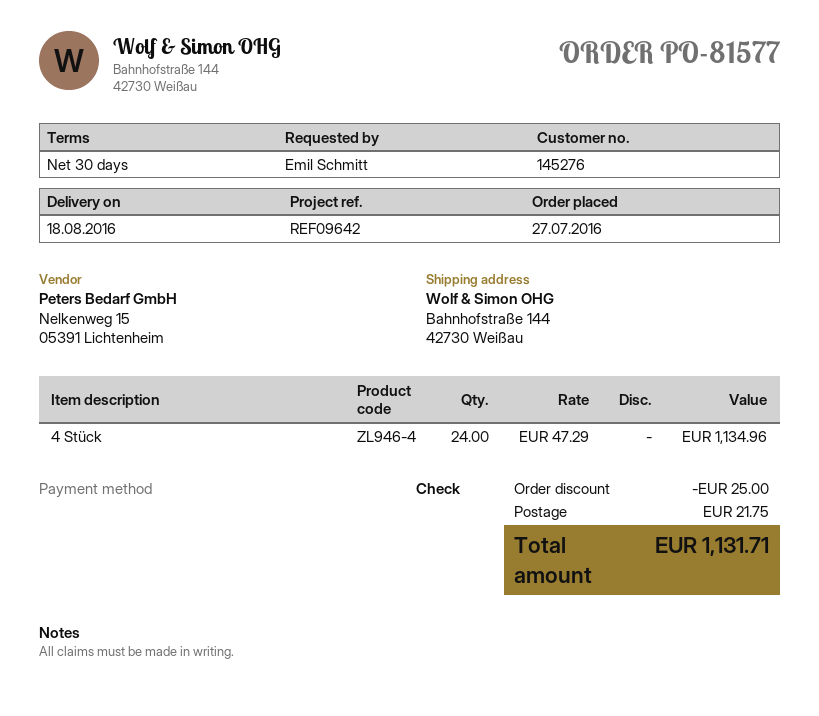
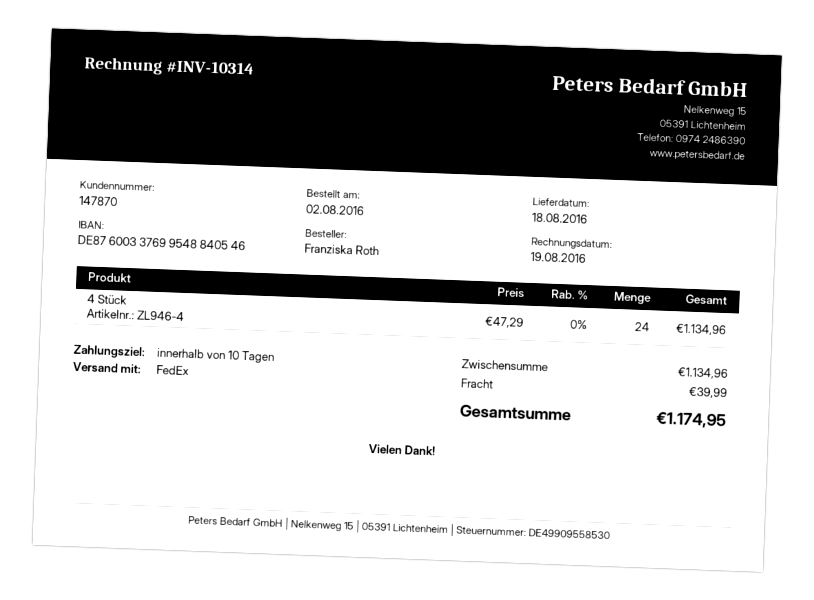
order date: 2016-07-27 -> 2016-08-02
payment terms: 30 days -> 10 days
customer number: 145276 -> 147870
ordered by: Emil Schmitt -> Franziska Roth
discount: 25.00 -> none
shipping: 21.75 -> 39.99
total: 1131.71 -> 1174.95

